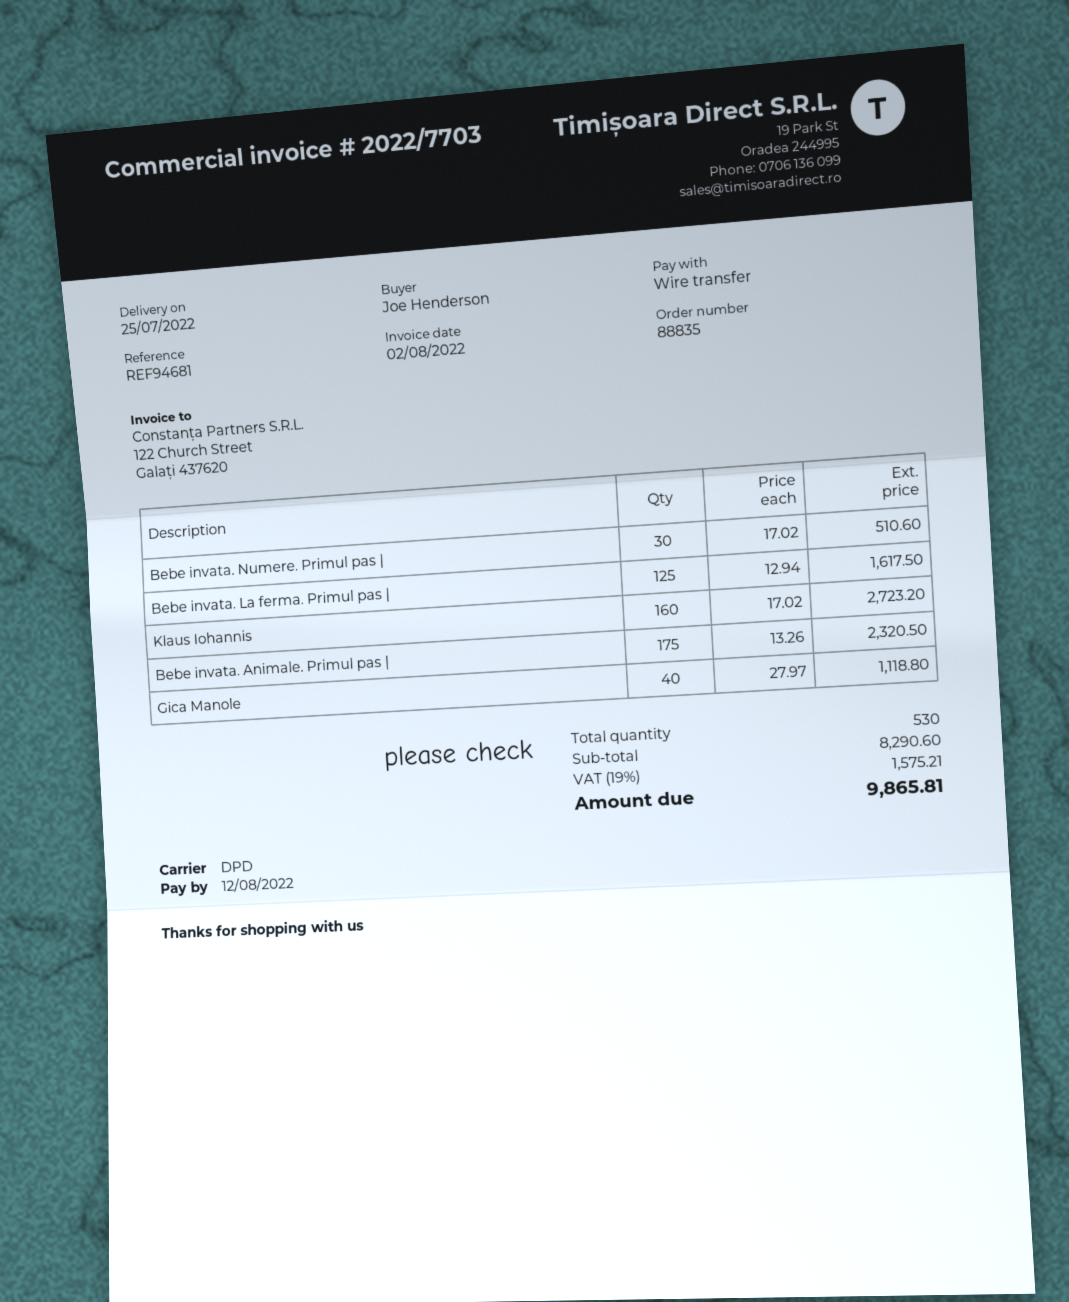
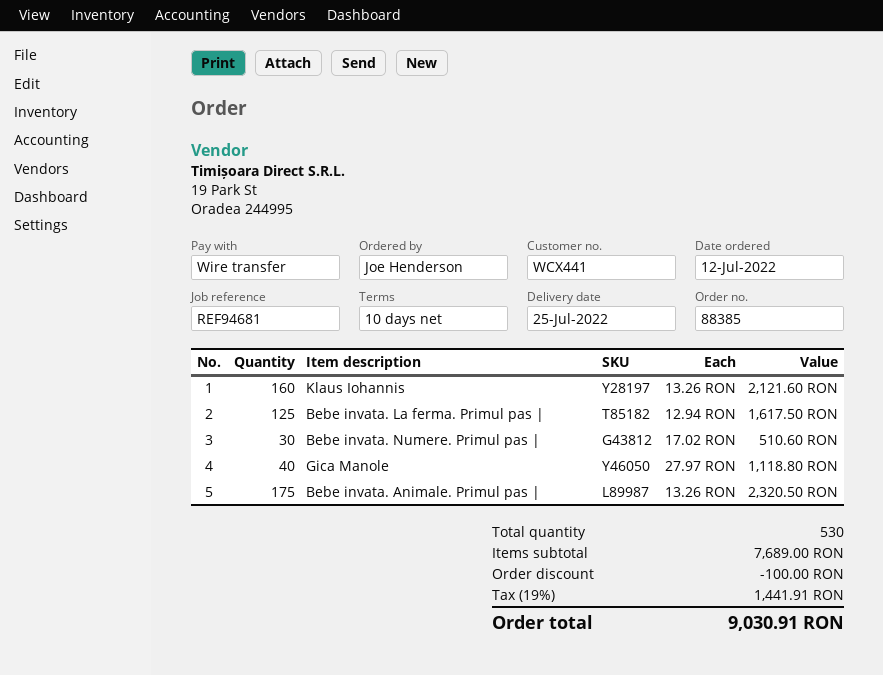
order number: 88835 -> 88385
Klaus Iohannis: 160 x 17.02 = 2723.20 -> 160 x 13.26 = 2121.60
subtotal: 8290.60 -> 7689.00
discount: none -> 100.00
tax: 19% = 1575.21 -> 19% = 1441.91
total: 9865.81 -> 9030.91

